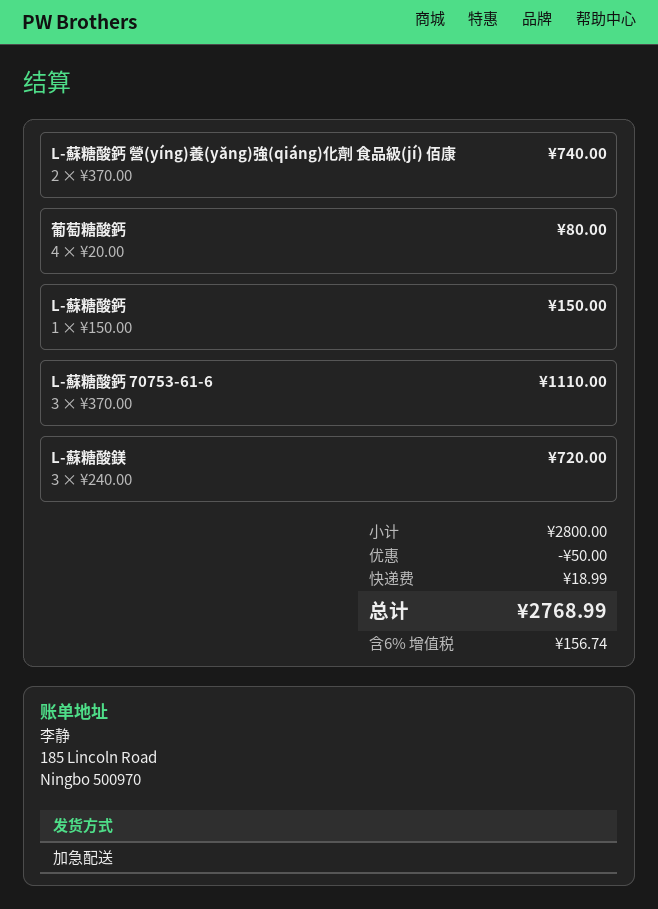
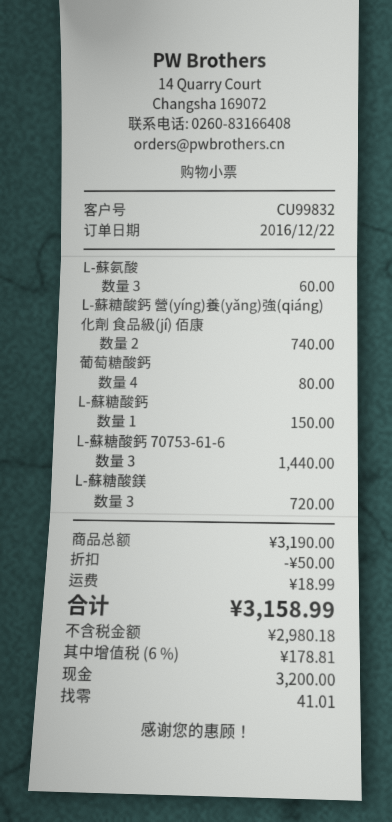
L-蘇糖酸鈣 70753-61-6: 3 for 1110.00 -> 3 for 1440.00
L-蘇氨酸: none -> 3 for 60.00
subtotal: 2800.00 -> 3190.00
tax: 6% = 156.74 -> 6% = 178.81
total: 2768.99 -> 3158.99

